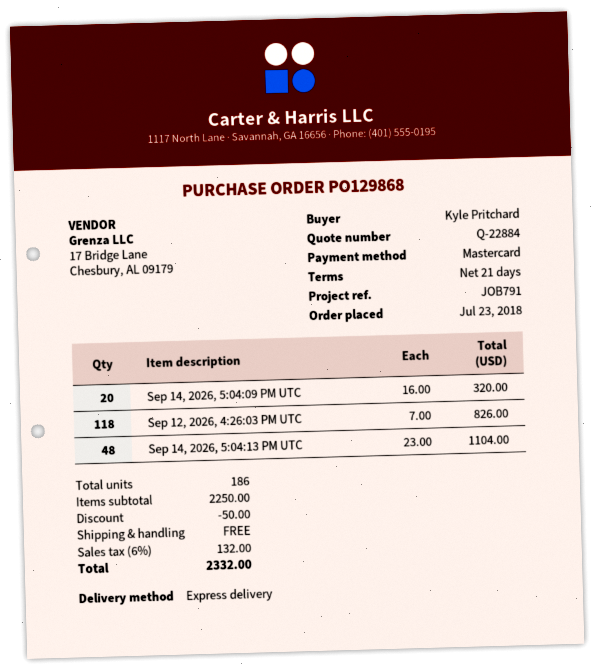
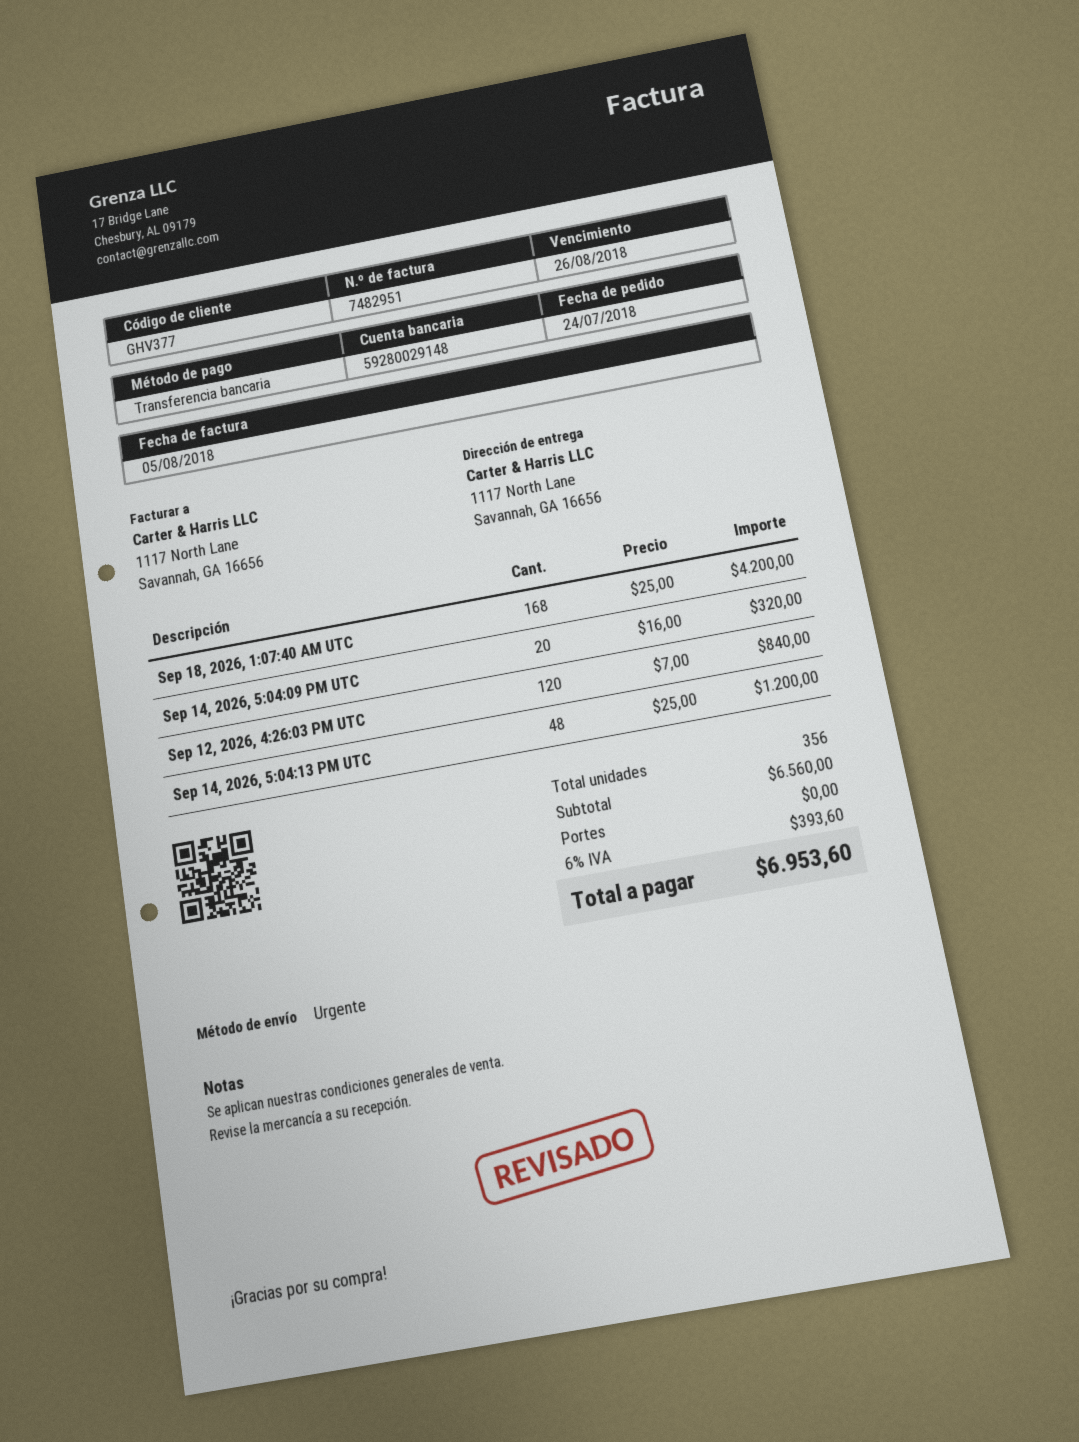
order date: 2018-07-23 -> 2018-07-24
payment method: Mastercard -> bank transfer
Sep 12, 2026, 4:26:03 PM UTC: 118 x 7.00 = 826.00 -> 120 x 7.00 = 840.00
Sep 14, 2026, 5:04:13 PM UTC: 48 x 23.00 = 1104.00 -> 48 x 25.00 = 1200.00
Sep 18, 2026, 1:07:40 AM UTC: none -> 168 x 25.00 = 4200.00
total quantity: 186 -> 356
subtotal: 2250.00 -> 6560.00
discount: 50.00 -> none
tax: 6% = 132.00 -> 6% = 393.60
total: 2332.00 -> 6953.60

